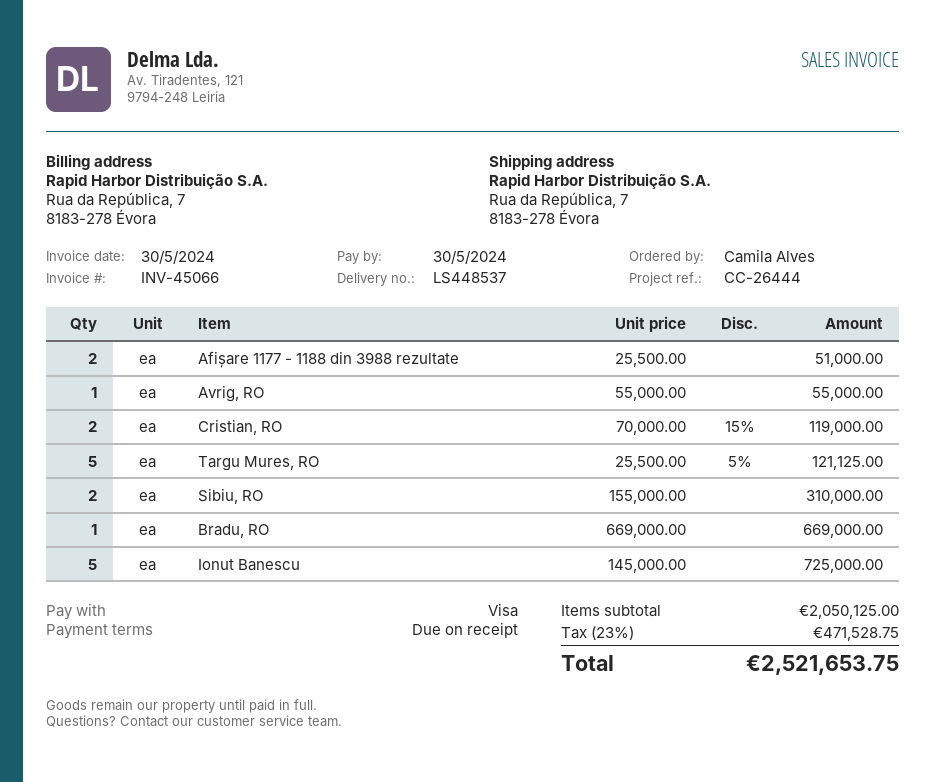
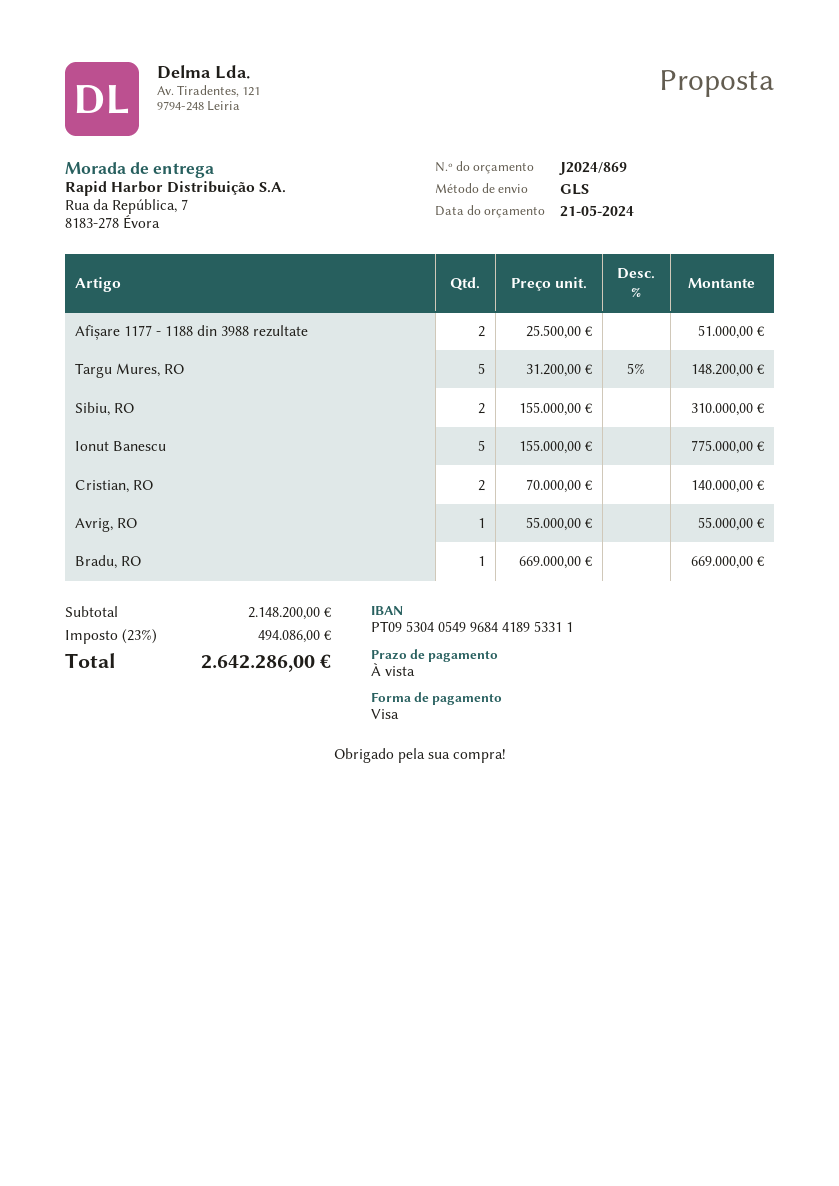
Cristian, RO: 2 x 70000.00 - 15% = 119000.00 -> 2 x 70000.00 = 140000.00
Targu Mures, RO: 5 x 25500.00 - 5% = 121125.00 -> 5 x 31200.00 - 5% = 148200.00
Ionut Banescu: 5 x 145000.00 = 725000.00 -> 5 x 155000.00 = 775000.00
subtotal: 2050125.00 -> 2148200.00
tax: 23% = 471528.75 -> 23% = 494086.00
total: 2521653.75 -> 2642286.00

